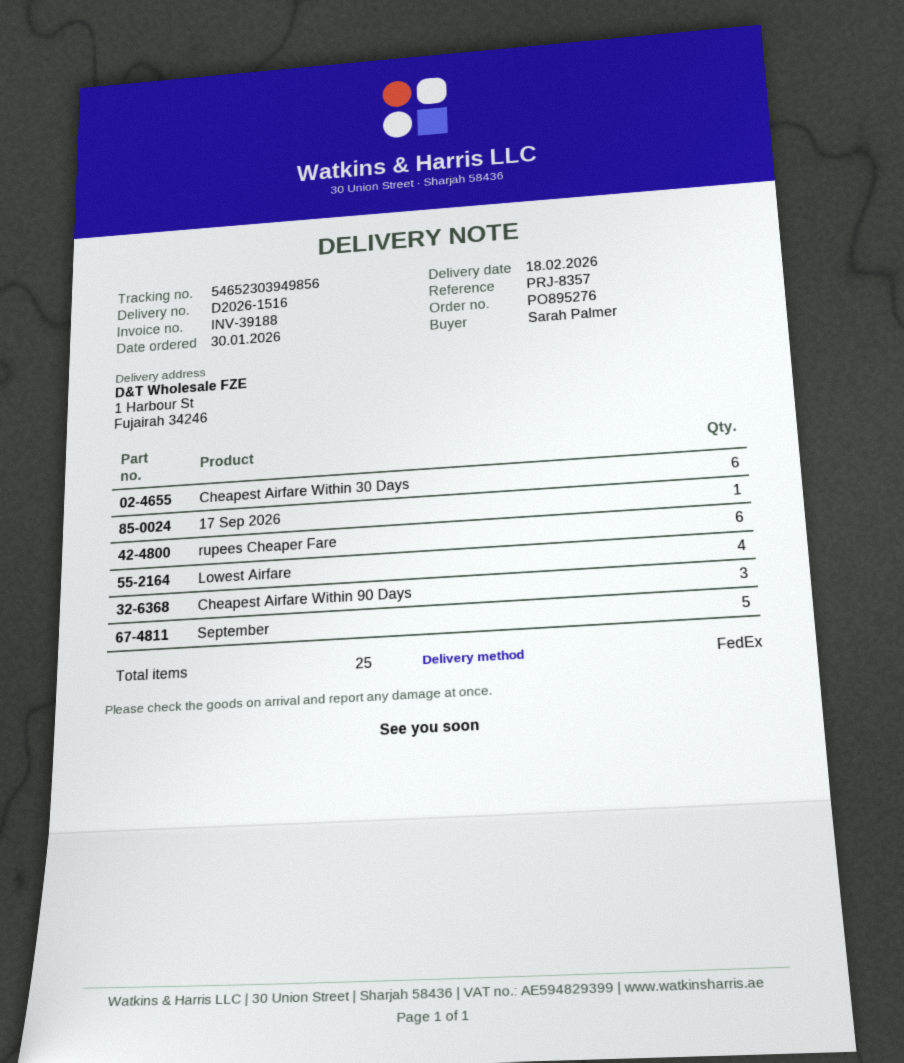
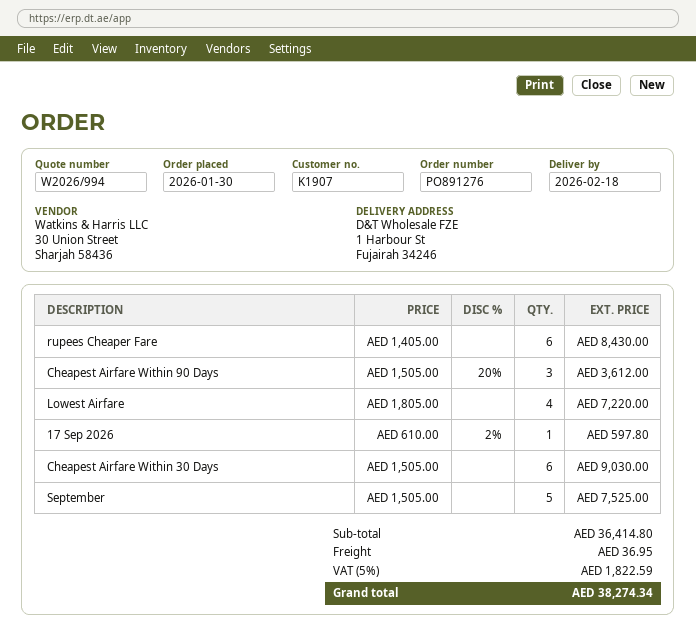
order number: PO895276 -> PO891276

